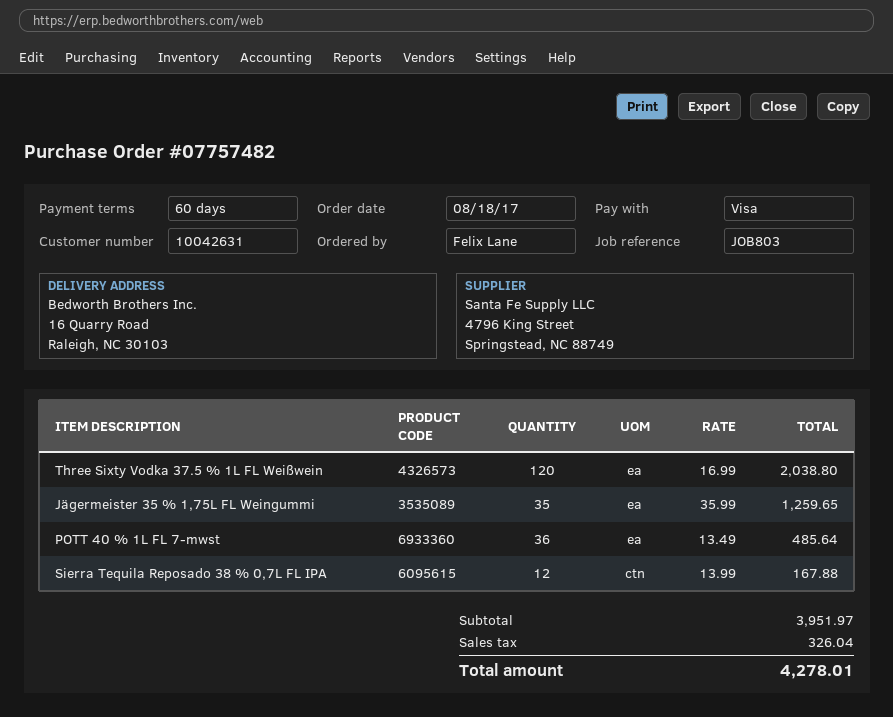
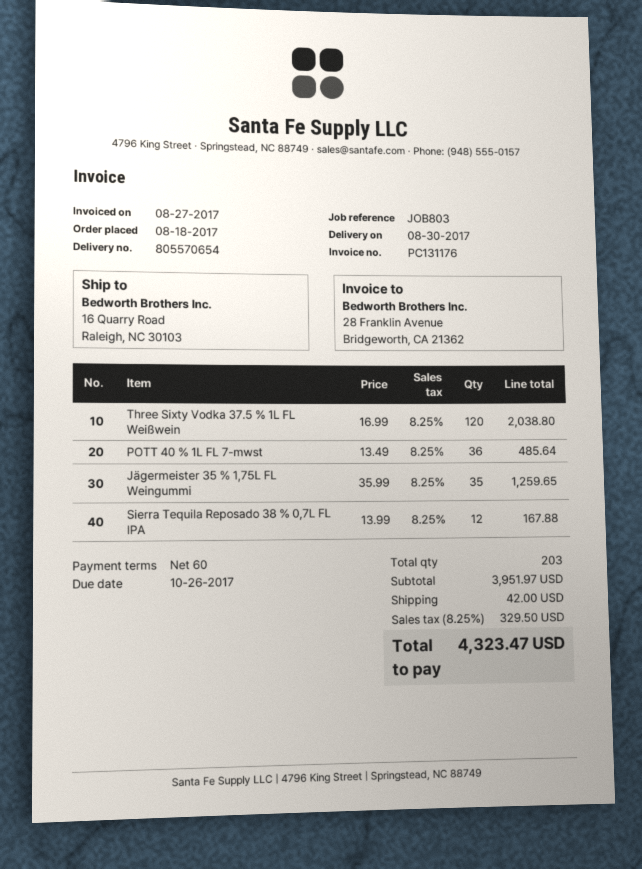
shipping: none -> 42.00
tax: 326.04 -> 329.50
total: 4278.01 -> 4323.47

